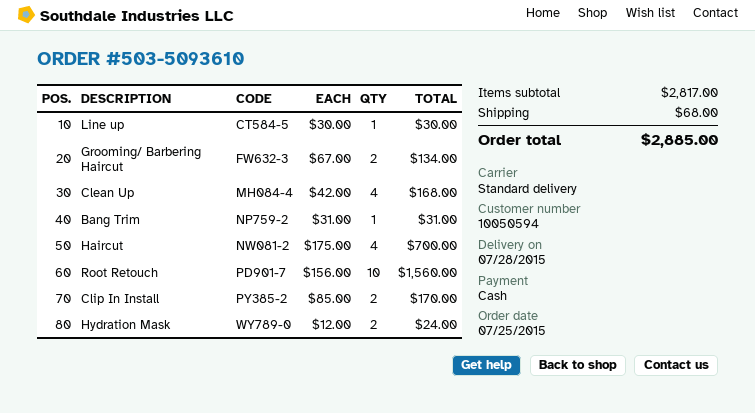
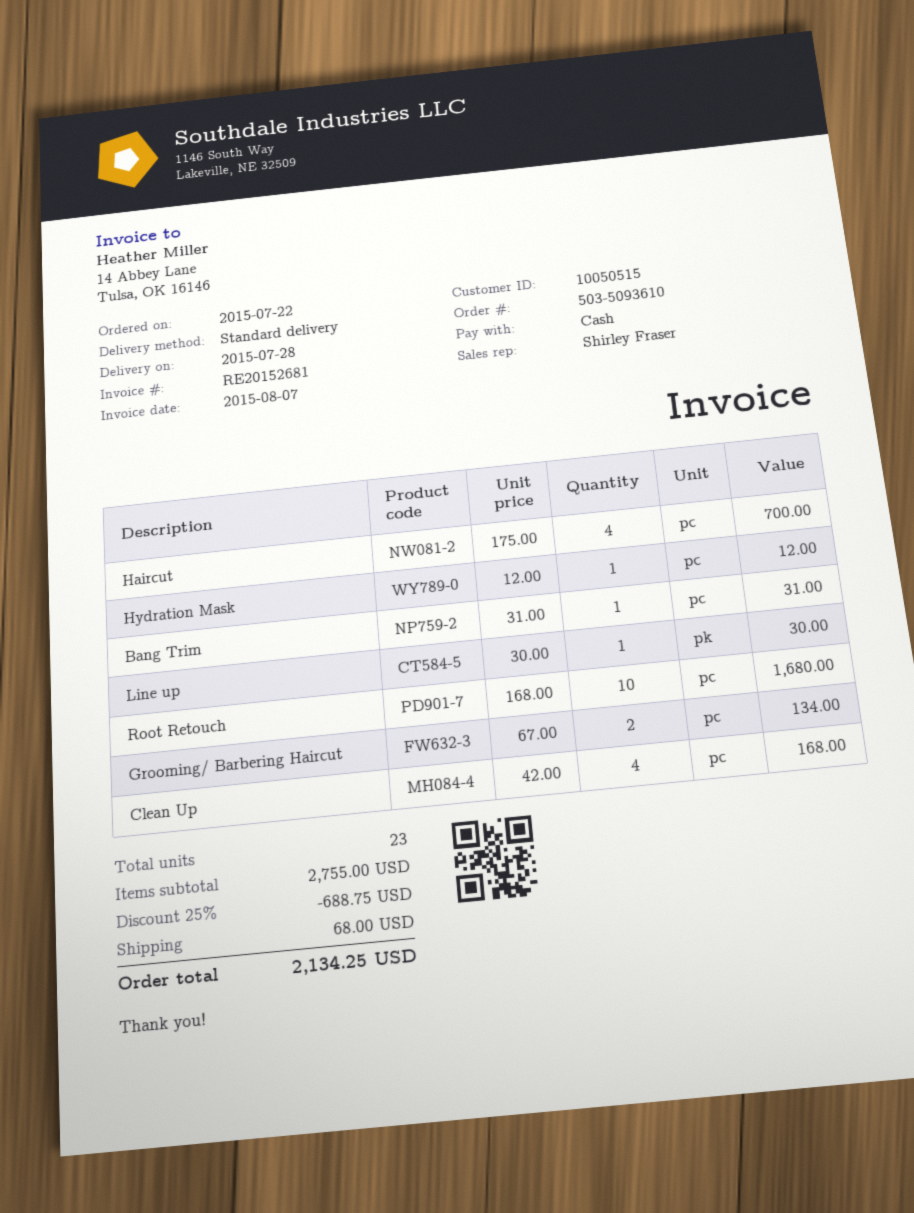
order date: 2015-07-25 -> 2015-07-22
customer number: 10050594 -> 10050515
Root Retouch: 10 x 156.00 = 1560.00 -> 10 x 168.00 = 1680.00
Clip In Install: 2 x 85.00 = 170.00 -> none
Hydration Mask: 2 x 12.00 = 24.00 -> 1 x 12.00 = 12.00
subtotal: 2817.00 -> 2755.00
discount: none -> 25% = 688.75
total: 2885.00 -> 2134.25

